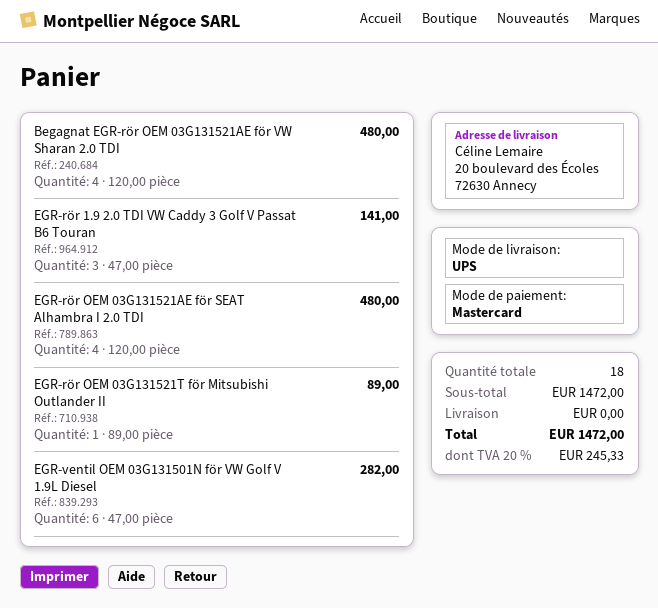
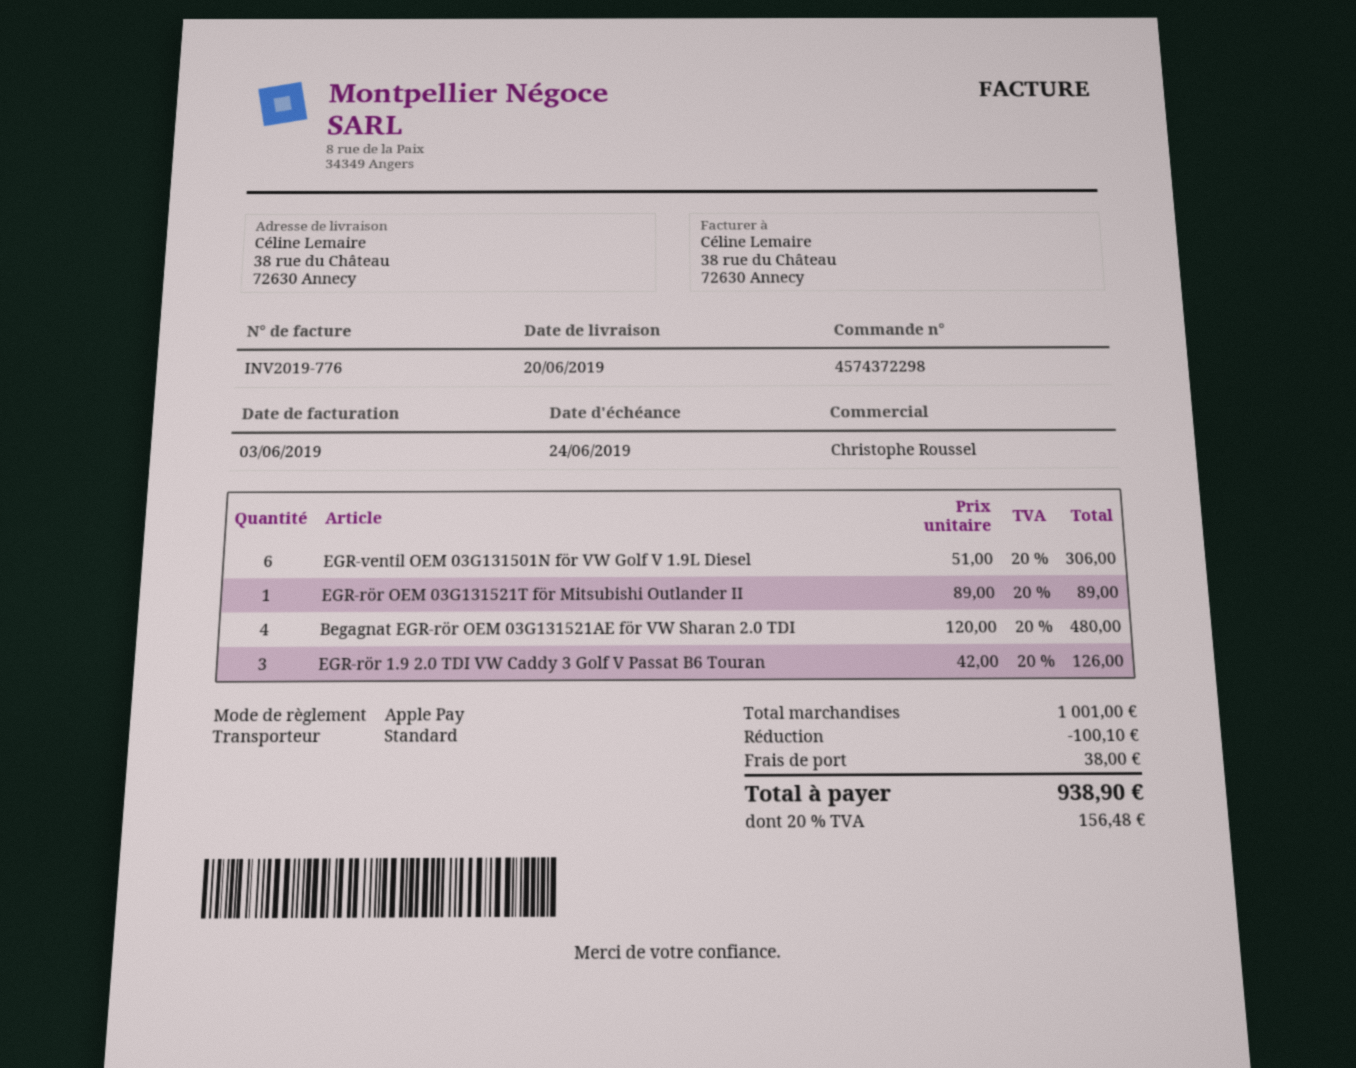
payment method: Mastercard -> Apple Pay
shipping method: UPS -> standard
ship to: 20 boulevard des Écoles, 72630 Annecy -> 38 rue du Château, 72630 Annecy
EGR-rör 1.9 2.0 TDI VW Caddy 3 Golf V Passat B6 Touran: 3 x 47.00 = 141.00 -> 3 x 42.00 = 126.00
EGR-rör OEM 03G131521AE för SEAT Alhambra I 2.0 TDI: 4 x 120.00 = 480.00 -> none
EGR-ventil OEM 03G131501N för VW Golf V 1.9L Diesel: 6 x 47.00 = 282.00 -> 6 x 51.00 = 306.00
subtotal: 1472.00 -> 1001.00
discount: none -> 100.10
shipping: 0.00 -> 38.00
tax: 20% = 245.33 -> 20% = 156.48
total: 1472.00 -> 938.90

